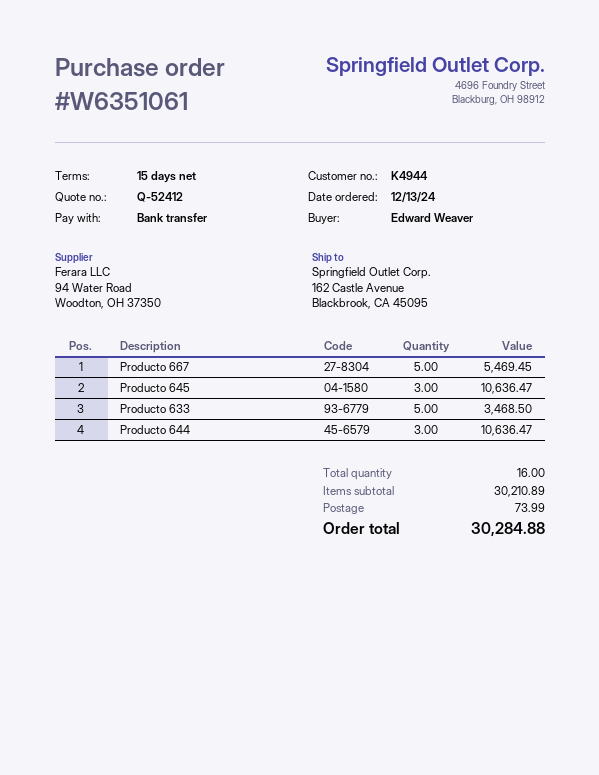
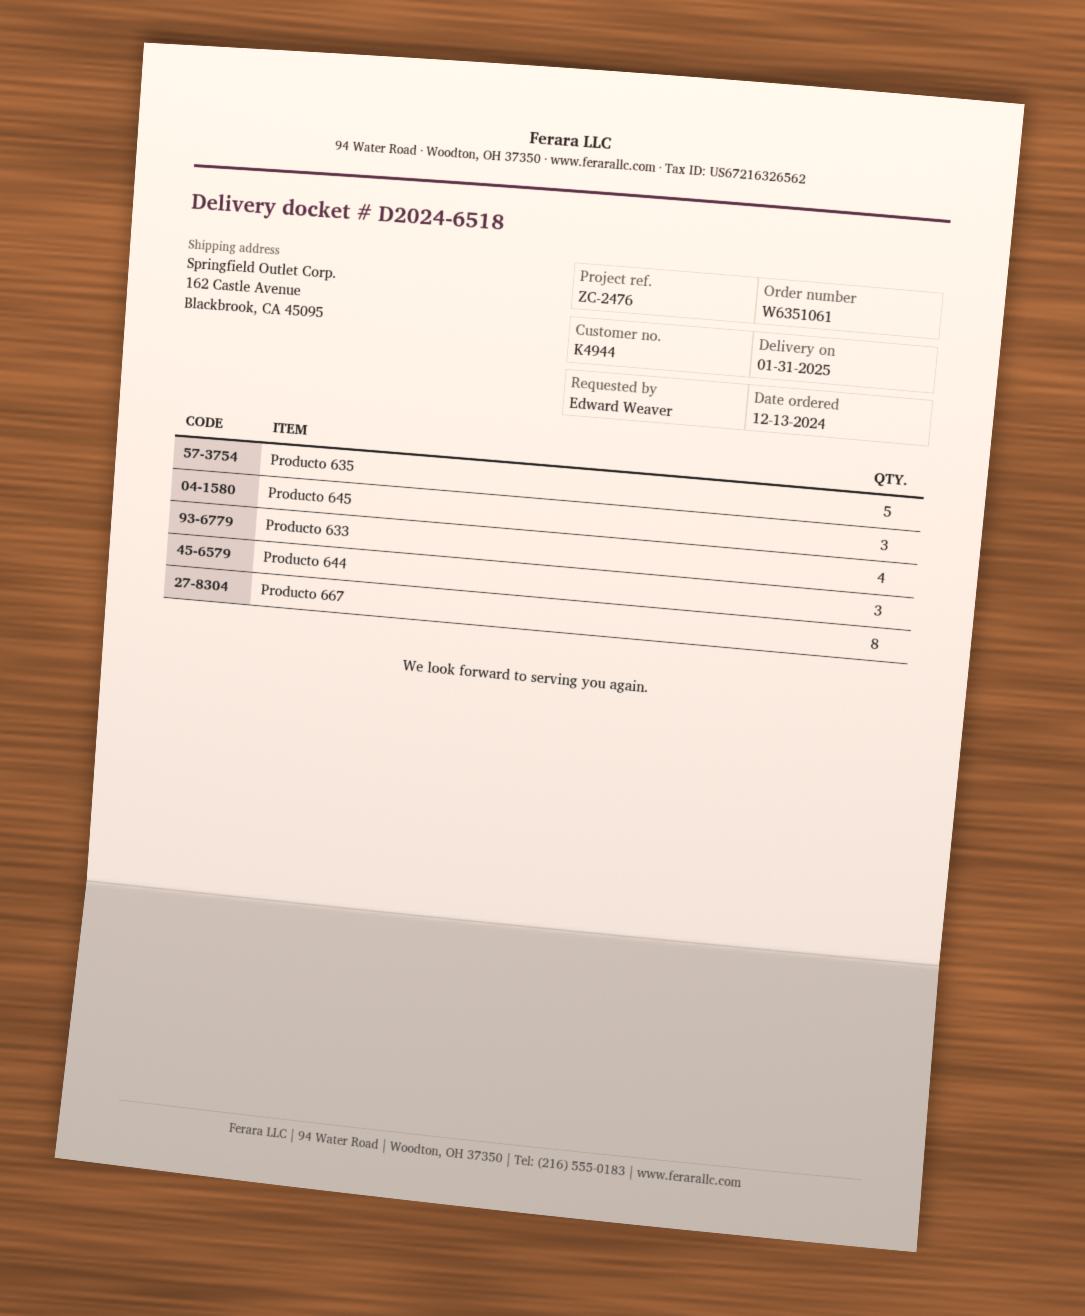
Producto 667: 5 -> 8
Producto 633: 5 -> 4
Producto 635: none -> 5

